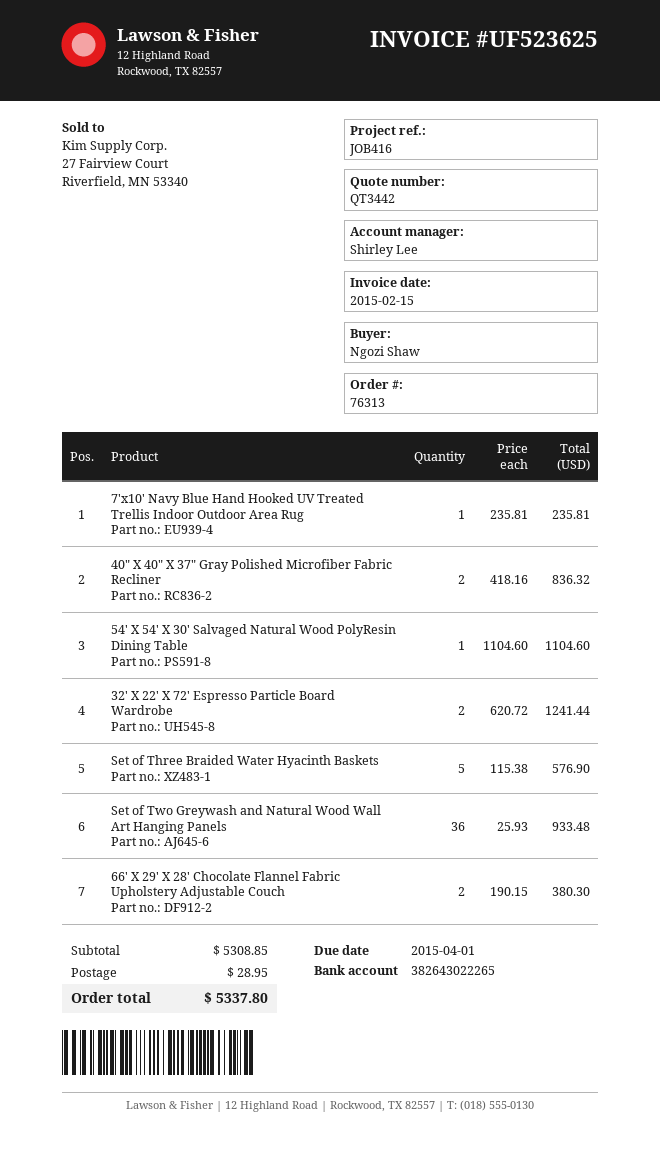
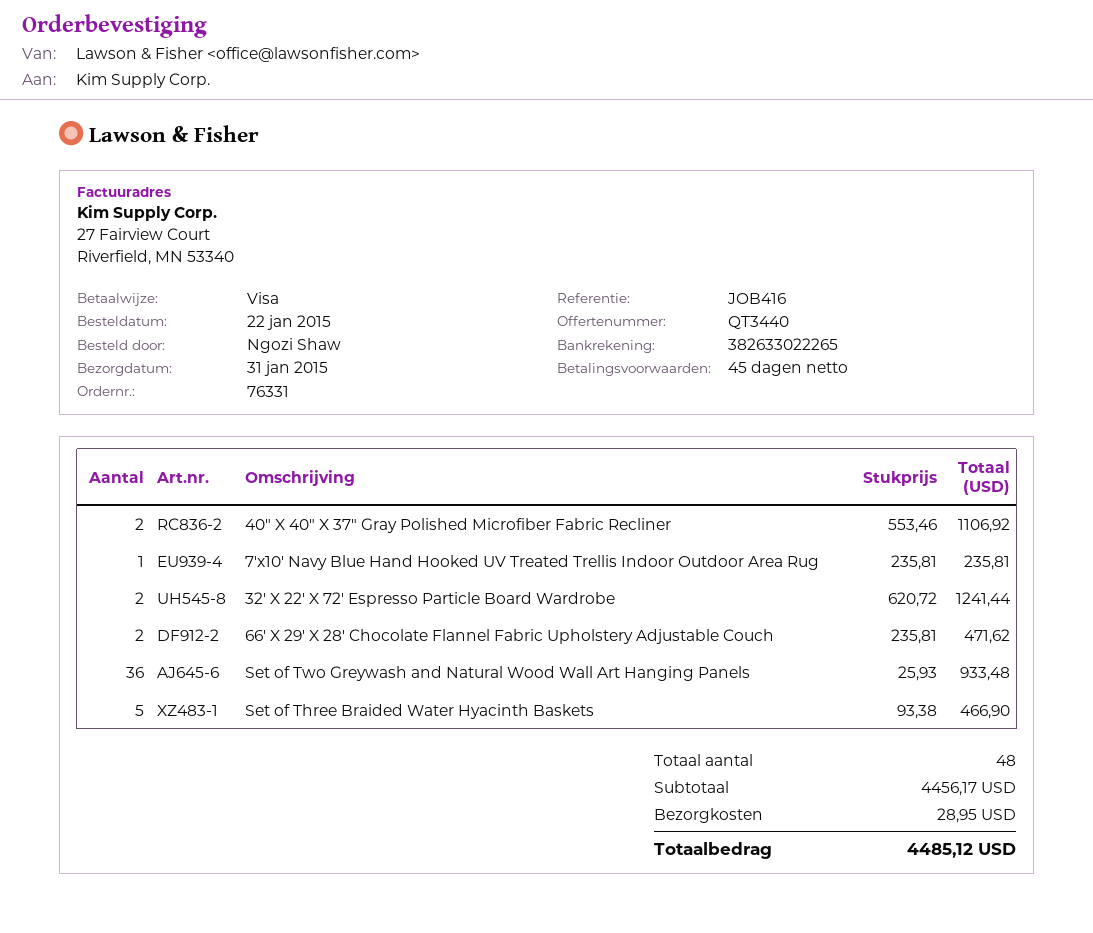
quote number: QT3442 -> QT3440
order number: 76313 -> 76331
bank account: 382643022265 -> 382633022265
40" X 40" X 37" Gray Polished Microfiber Fabric Recliner: 2 x 418.16 = 836.32 -> 2 x 553.46 = 1106.92
54' X 54' X 30' Salvaged Natural Wood PolyResin Dining Table: 1 x 1104.60 = 1104.60 -> none
Set of Three Braided Water Hyacinth Baskets: 5 x 115.38 = 576.90 -> 5 x 93.38 = 466.90
66' X 29' X 28' Chocolate Flannel Fabric Upholstery Adjustable Couch: 2 x 190.15 = 380.30 -> 2 x 235.81 = 471.62
subtotal: 5308.85 -> 4456.17
total: 5337.80 -> 4485.12

